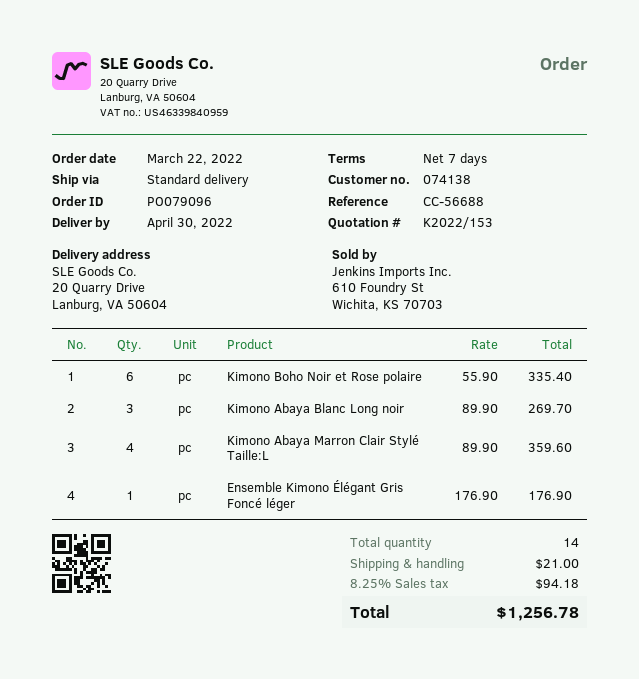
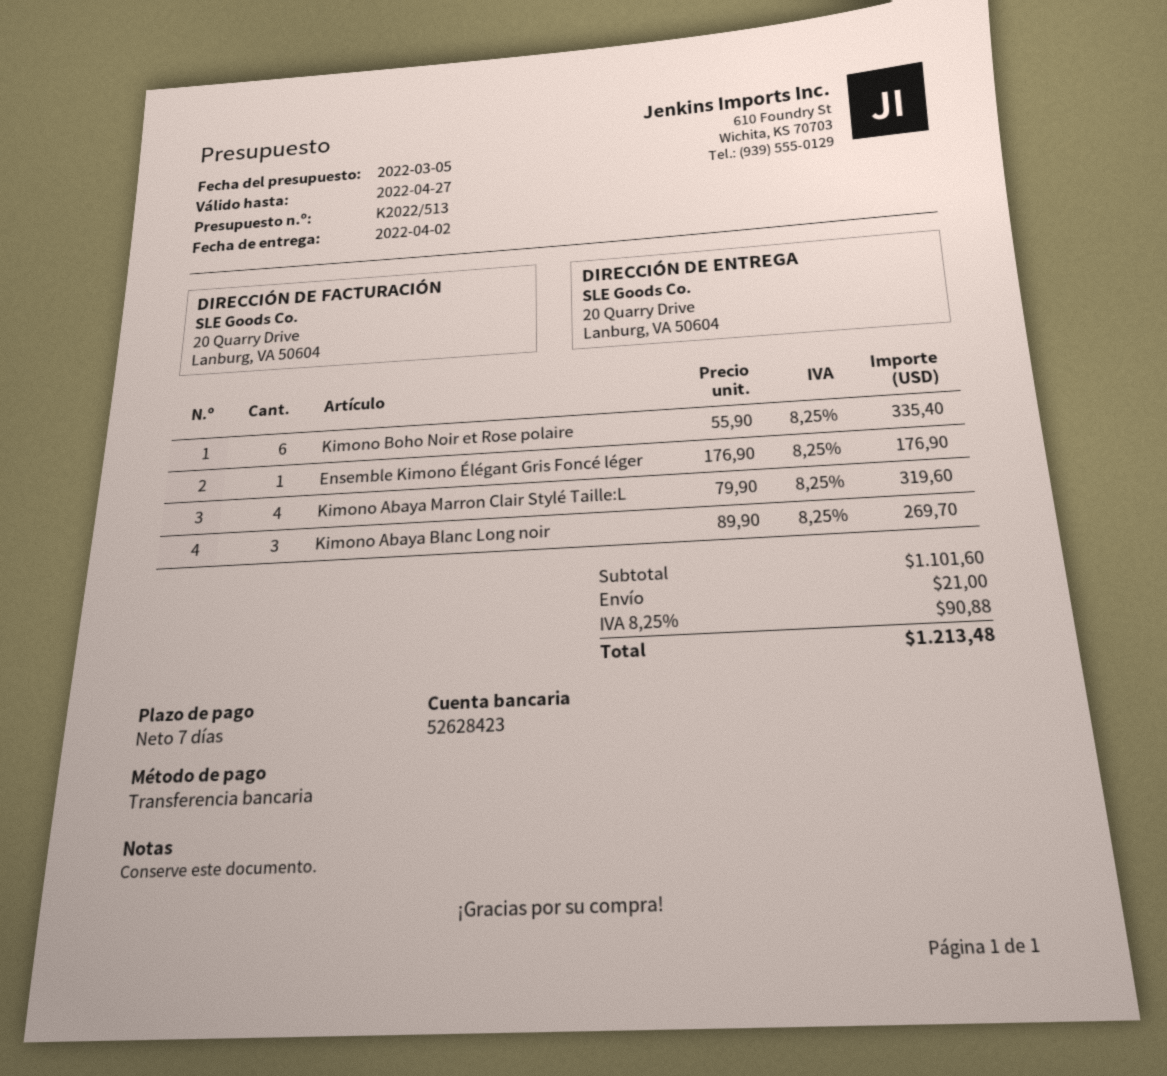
quote number: K2022/153 -> K2022/513
delivery date: 2022-04-30 -> 2022-04-02
Kimono Abaya Marron Clair Stylé Taille:L: 4 x 89.90 = 359.60 -> 4 x 79.90 = 319.60
tax: 8.25% = 94.18 -> 8.25% = 90.88
total: 1256.78 -> 1213.48

